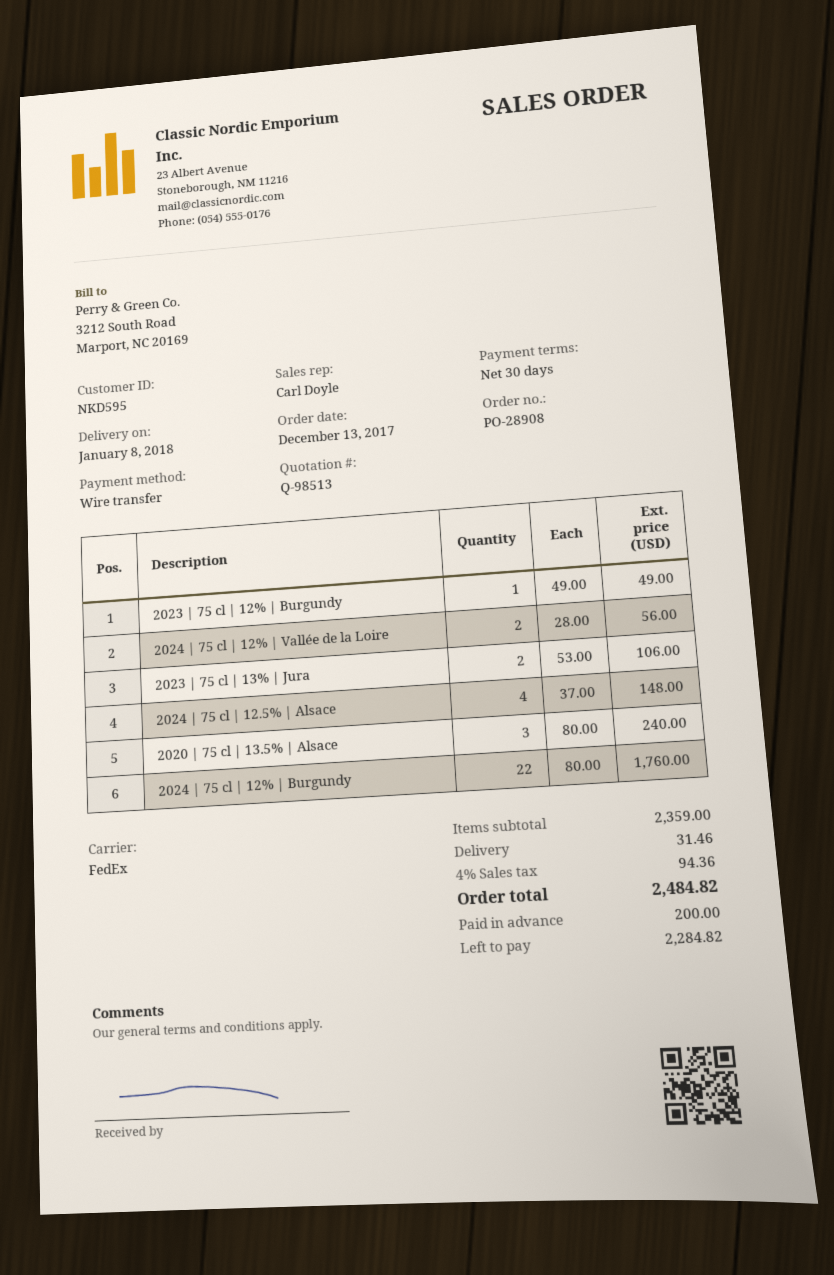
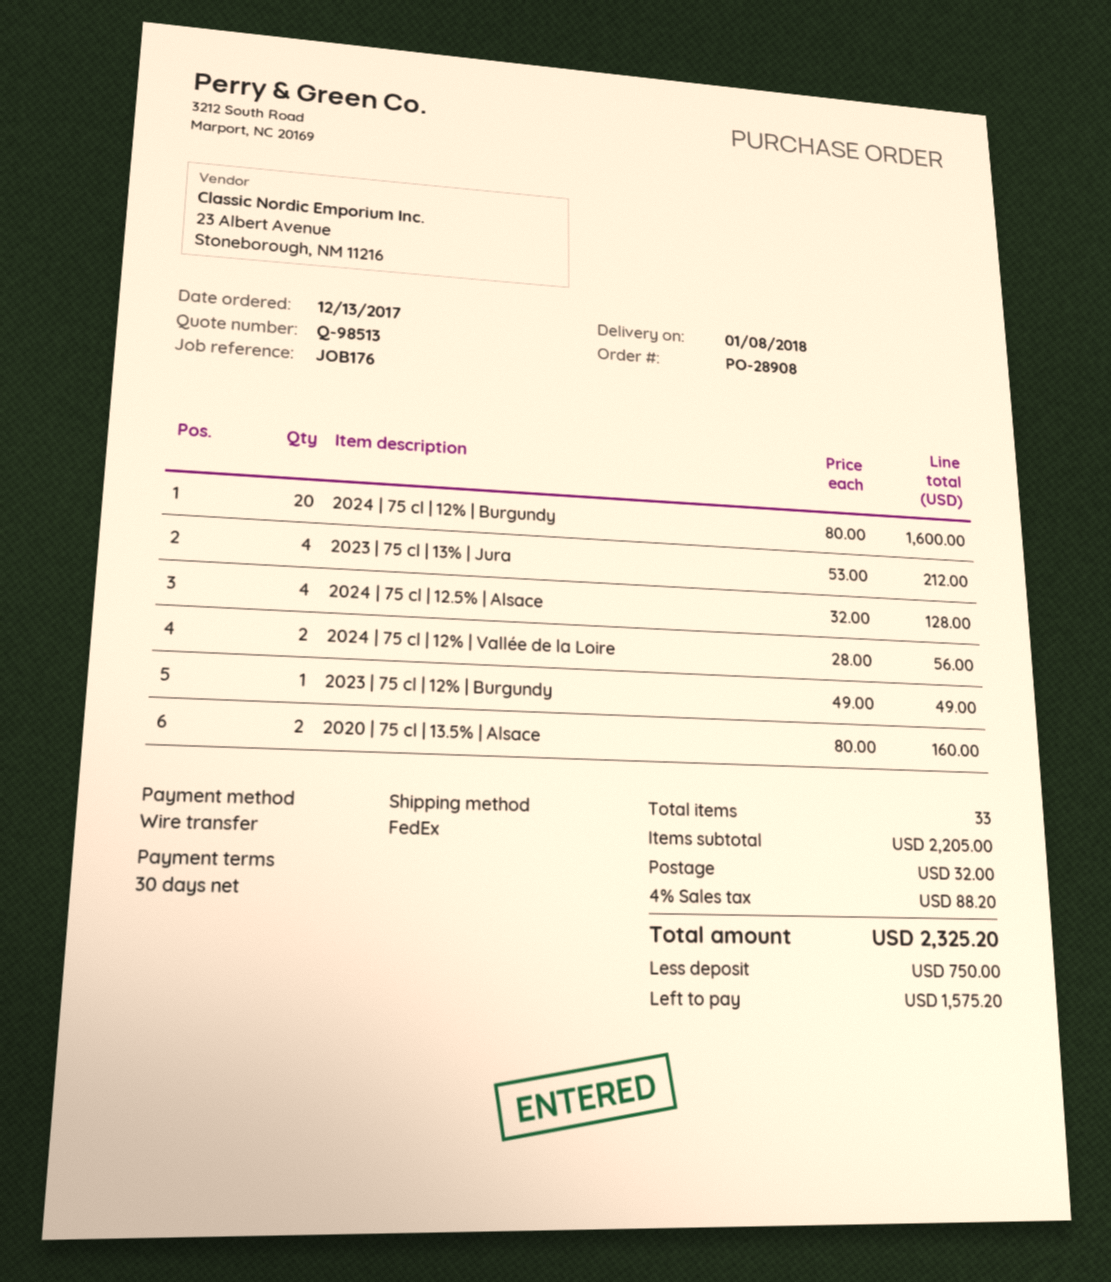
2023 | 75 cl | 13% | Jura: 2 x 53.00 = 106.00 -> 4 x 53.00 = 212.00
2024 | 75 cl | 12.5% | Alsace: 4 x 37.00 = 148.00 -> 4 x 32.00 = 128.00
2020 | 75 cl | 13.5% | Alsace: 3 x 80.00 = 240.00 -> 2 x 80.00 = 160.00
2024 | 75 cl | 12% | Burgundy: 22 x 80.00 = 1760.00 -> 20 x 80.00 = 1600.00
subtotal: 2359.00 -> 2205.00
shipping: 31.46 -> 32.00
tax: 4% = 94.36 -> 4% = 88.20
total: 2484.82 -> 2325.20
deposit: 200.00 -> 750.00
balance: 2284.82 -> 1575.20

